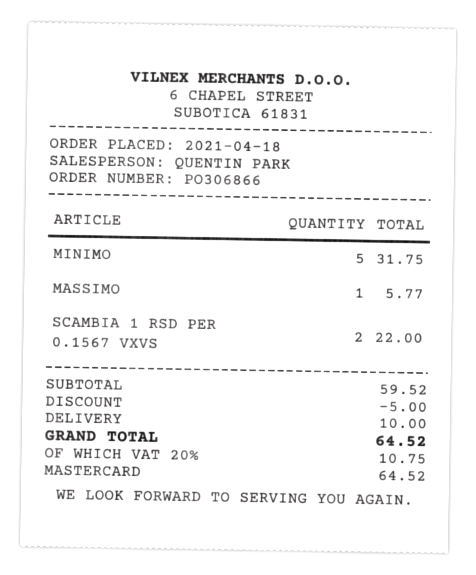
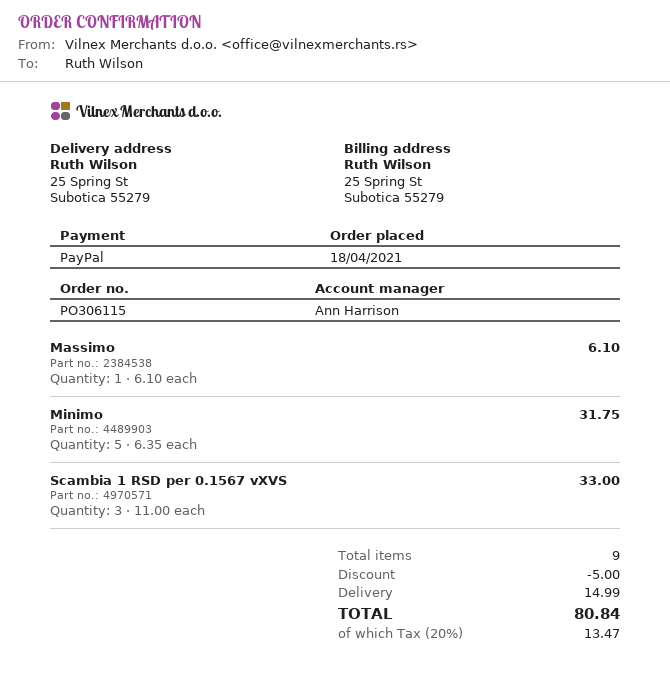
order number: PO306866 -> PO306115
sales rep: QUENTIN PARK -> Ann Harrison
payment method: Mastercard -> PayPal
MASSIMO: 1 for 5.77 -> 1 for 6.10
SCAMBIA 1 RSD PER 0.1567 VXVS: 2 for 22.00 -> 3 for 33.00
shipping: 10.00 -> 14.99
tax: 20% = 10.75 -> 20% = 13.47
total: 64.52 -> 80.84

